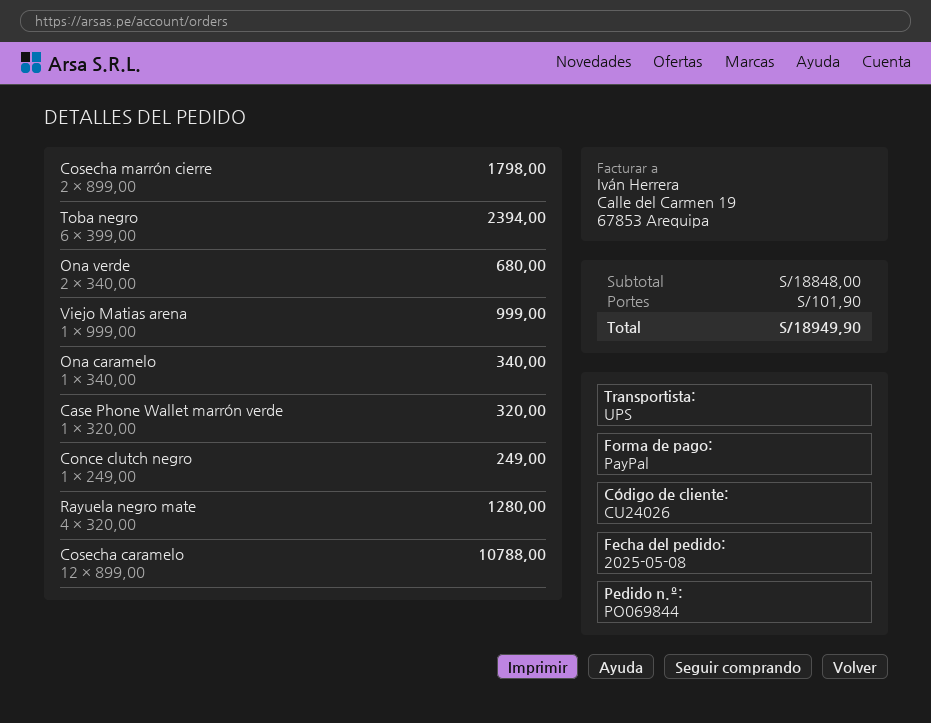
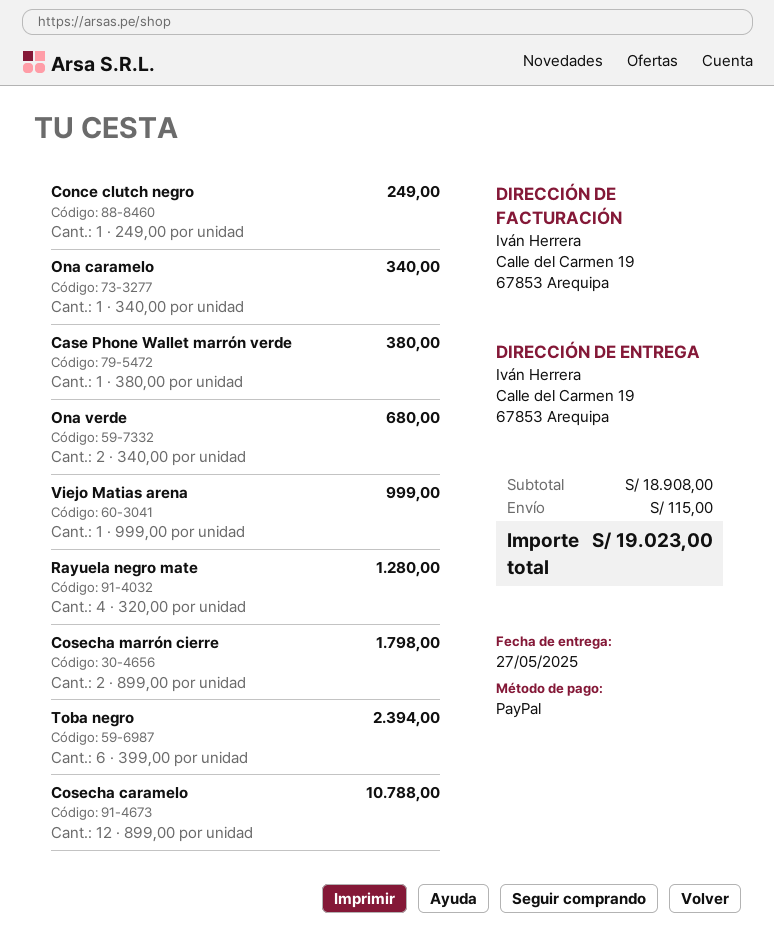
Case Phone Wallet marrón verde: 1 x 320.00 = 320.00 -> 1 x 380.00 = 380.00
subtotal: 18848.00 -> 18908.00
shipping: 101.90 -> 115.00
total: 18949.90 -> 19023.00

